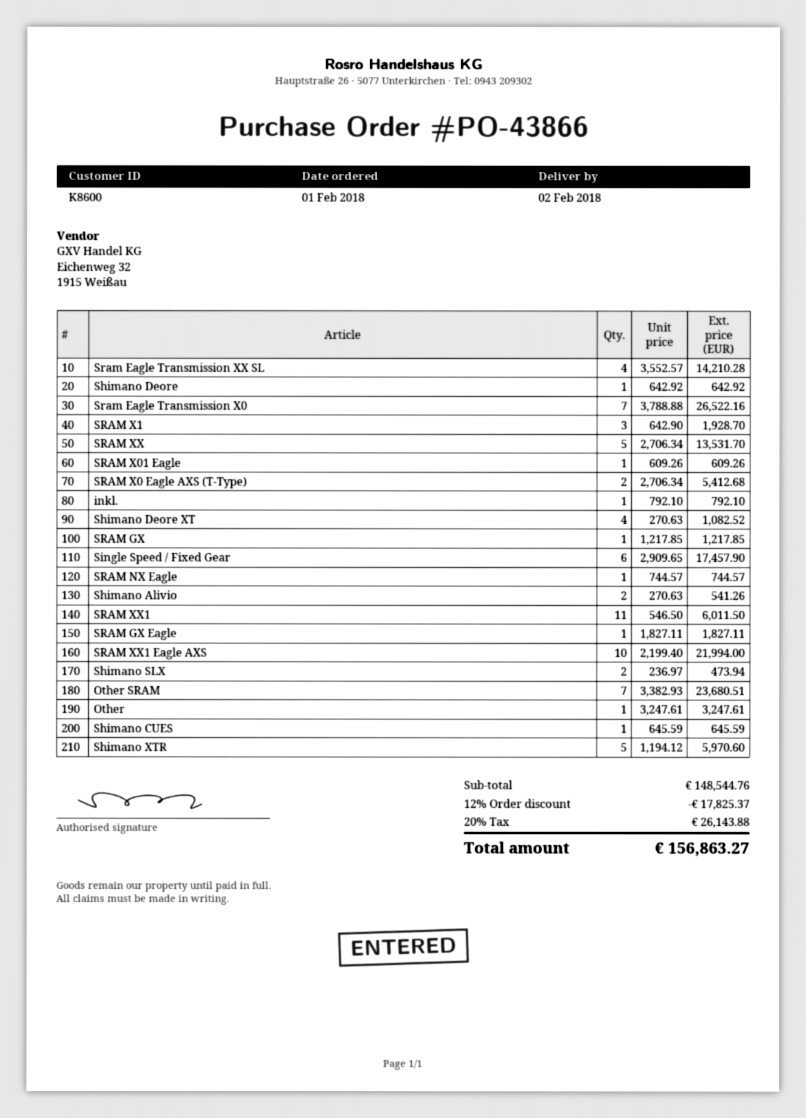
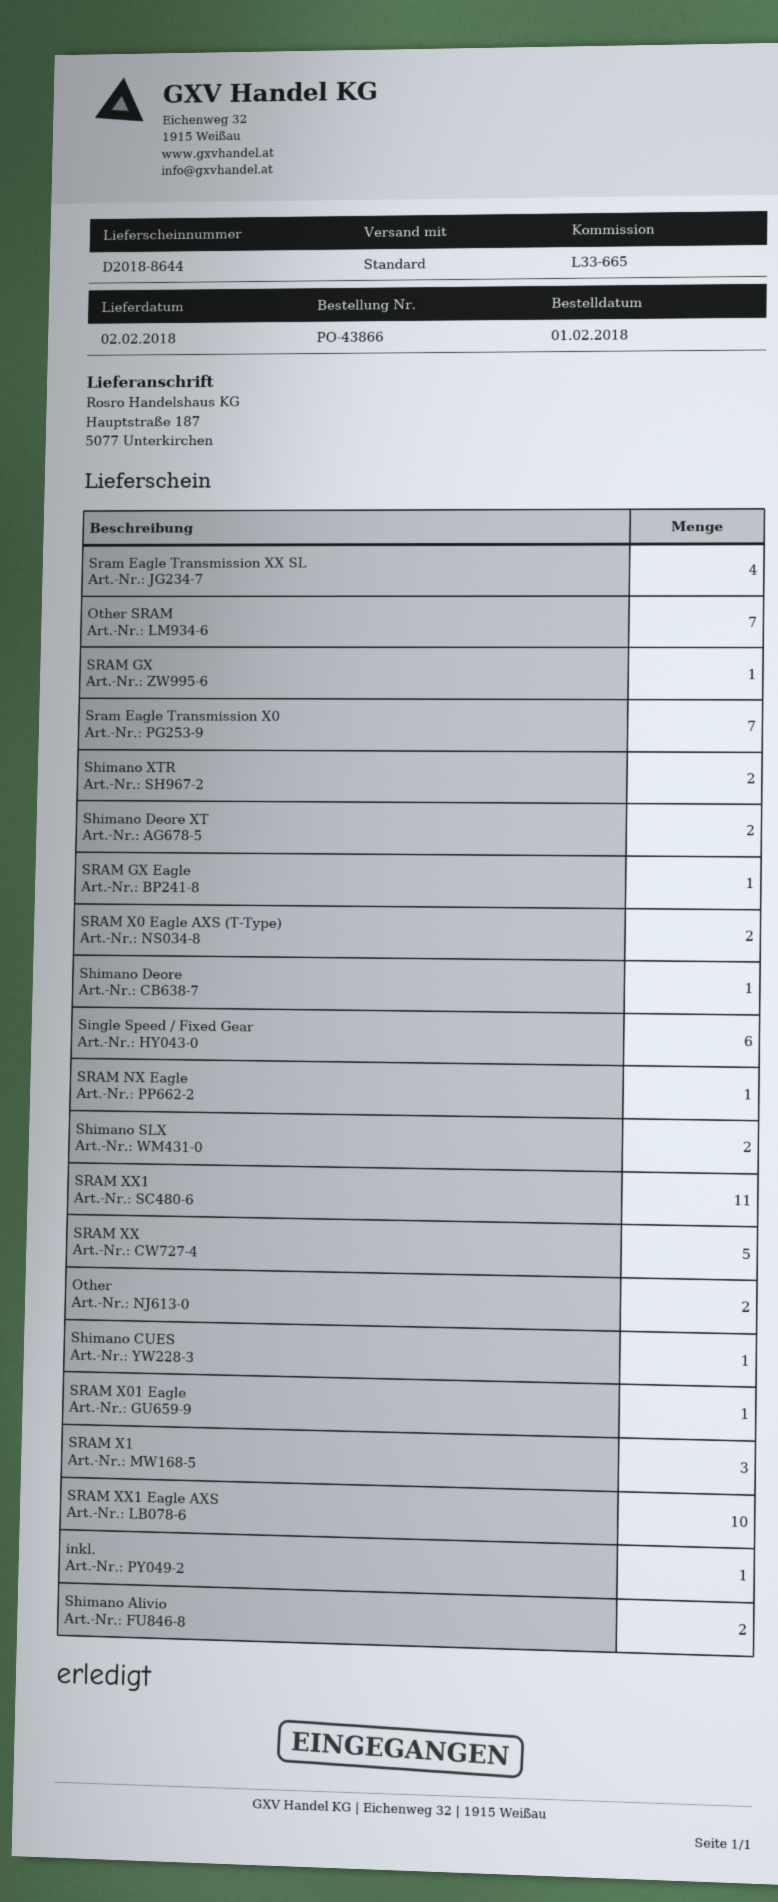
Shimano Deore XT: 4 -> 2
Other: 1 -> 2
Shimano XTR: 5 -> 2

